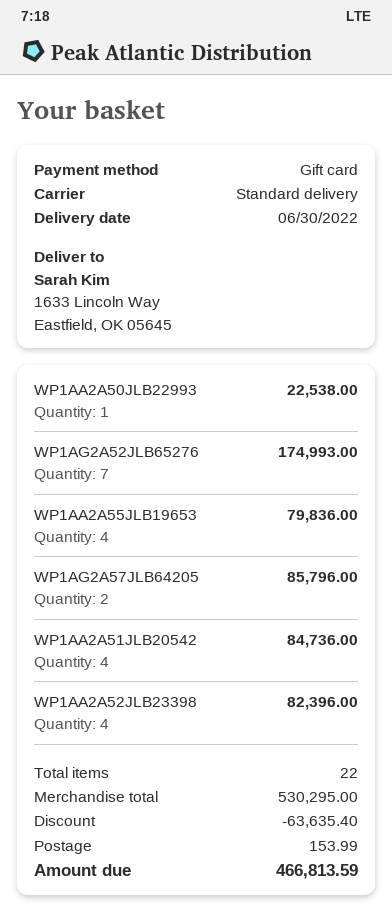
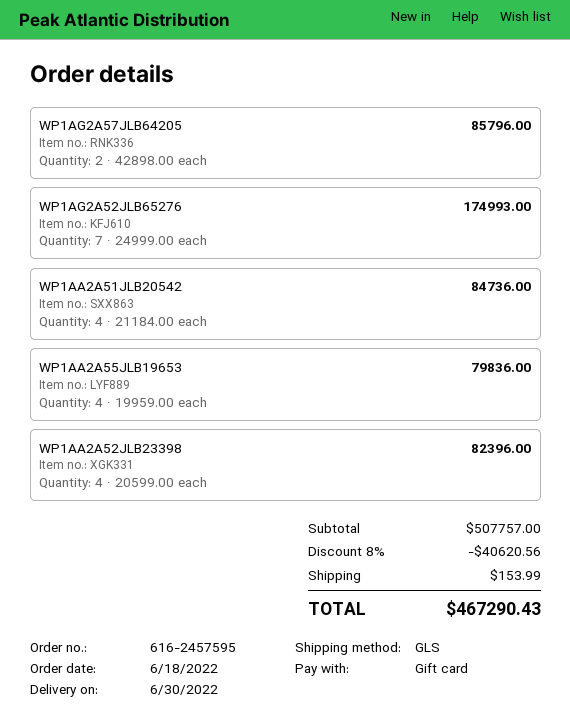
shipping method: standard -> GLS
WP1AA2A50JLB22993: 1 for 22538.00 -> none
subtotal: 530295.00 -> 507757.00
discount: 63635.40 -> 40620.56
total: 466813.59 -> 467290.43

